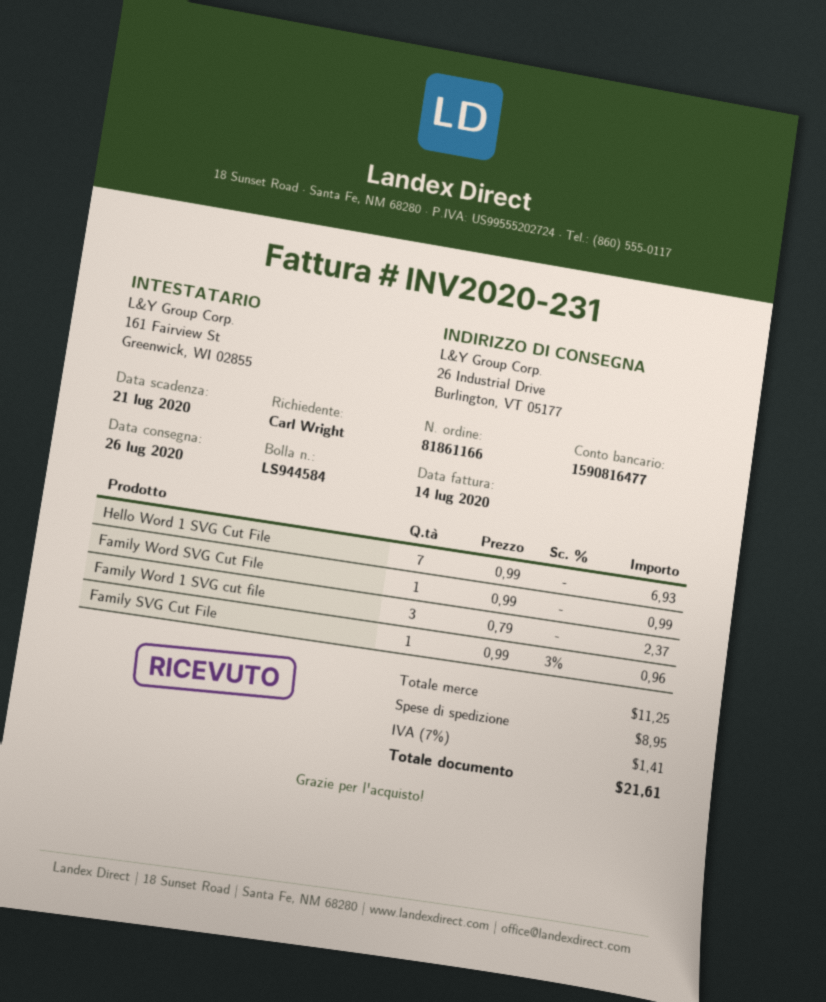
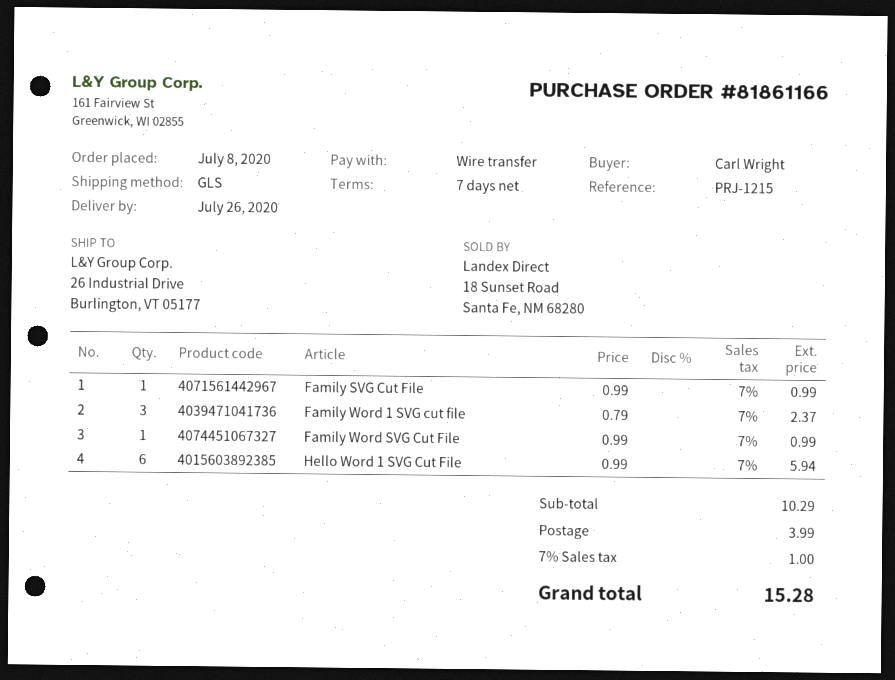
Hello Word 1 SVG Cut File: 7 x 0.99 = 6.93 -> 6 x 0.99 = 5.94
Family SVG Cut File: 1 x 0.99 - 3% = 0.96 -> 1 x 0.99 = 0.99
subtotal: 11.25 -> 10.29
shipping: 8.95 -> 3.99
tax: 7% = 1.41 -> 7% = 1.00
total: 21.61 -> 15.28

